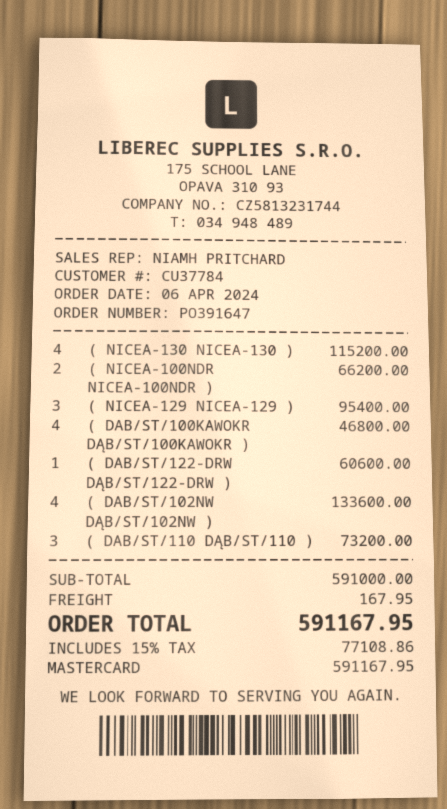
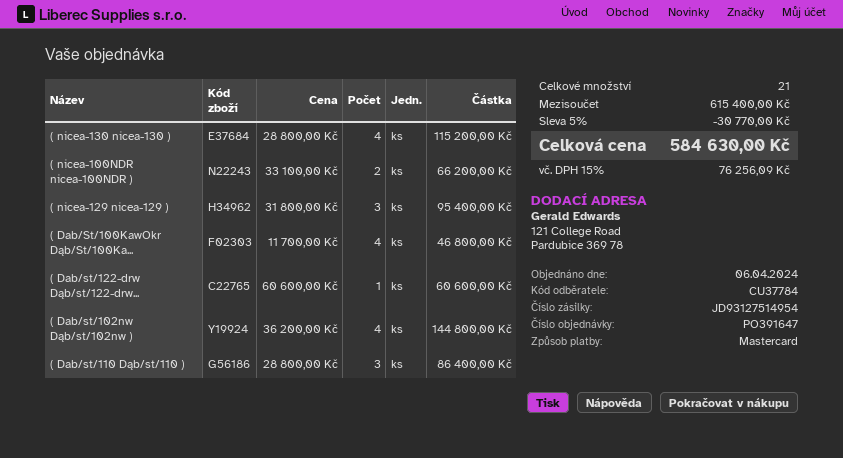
( DAB/ST/102NW DĄB/ST/102NW ): 4 for 133600.00 -> 4 for 144800.00
( DAB/ST/110 DĄB/ST/110 ): 3 for 73200.00 -> 3 for 86400.00
subtotal: 591000.00 -> 615400.00
discount: none -> 5% = 30770.00
shipping: 167.95 -> none
tax: 15% = 77108.86 -> 15% = 76256.09
total: 591167.95 -> 584630.00

